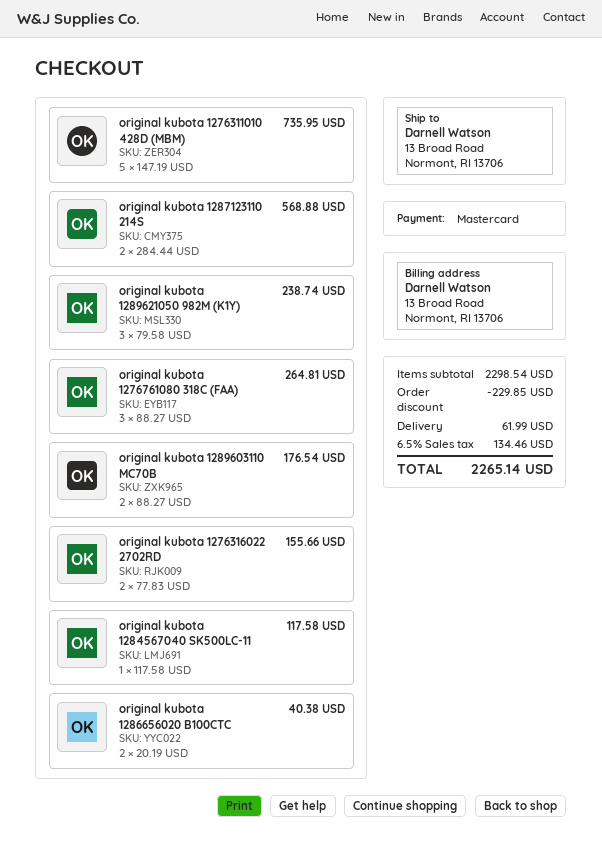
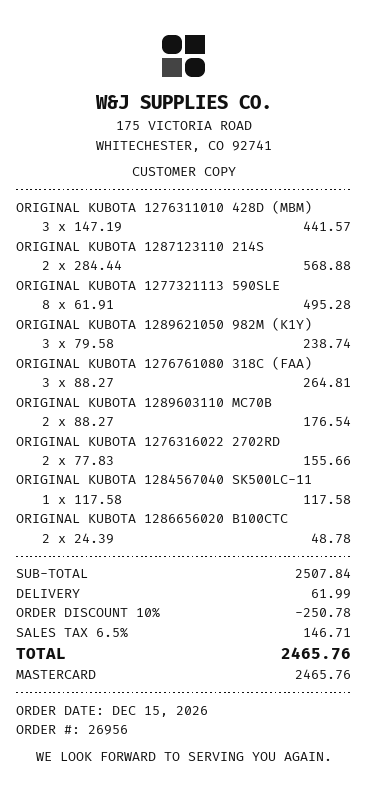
original kubota 1276311010 428D (MBM): 5 x 147.19 = 735.95 -> 3 x 147.19 = 441.57
original kubota 1286656020 B100CTC: 2 x 20.19 = 40.38 -> 2 x 24.39 = 48.78
ORIGINAL KUBOTA 1277321113 590SLE: none -> 8 x 61.91 = 495.28
subtotal: 2298.54 -> 2507.84
discount: 229.85 -> 250.78
tax: 6.5% = 134.46 -> 6.5% = 146.71
total: 2265.14 -> 2465.76

